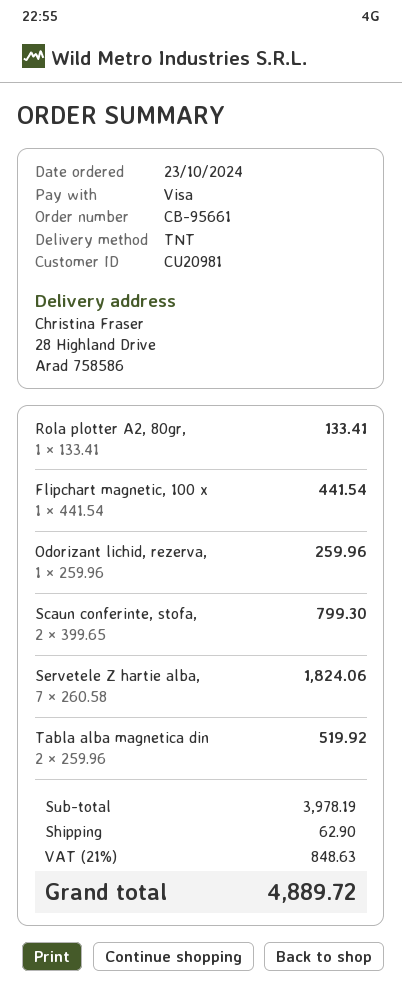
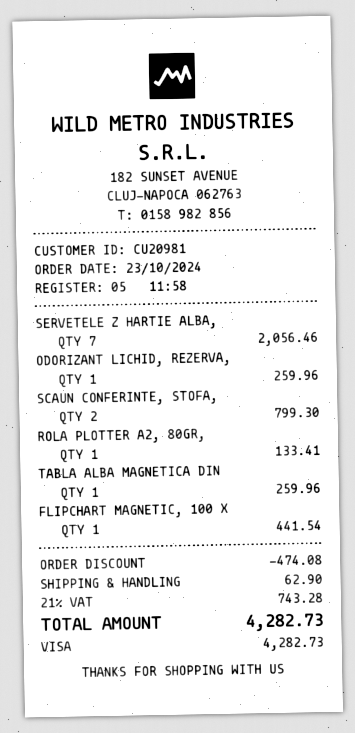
Servetele Z hartie alba,: 7 for 1824.06 -> 7 for 2056.46
Tabla alba magnetica din: 2 for 519.92 -> 1 for 259.96
discount: none -> 474.08
tax: 21% = 848.63 -> 21% = 743.28
total: 4889.72 -> 4282.73

